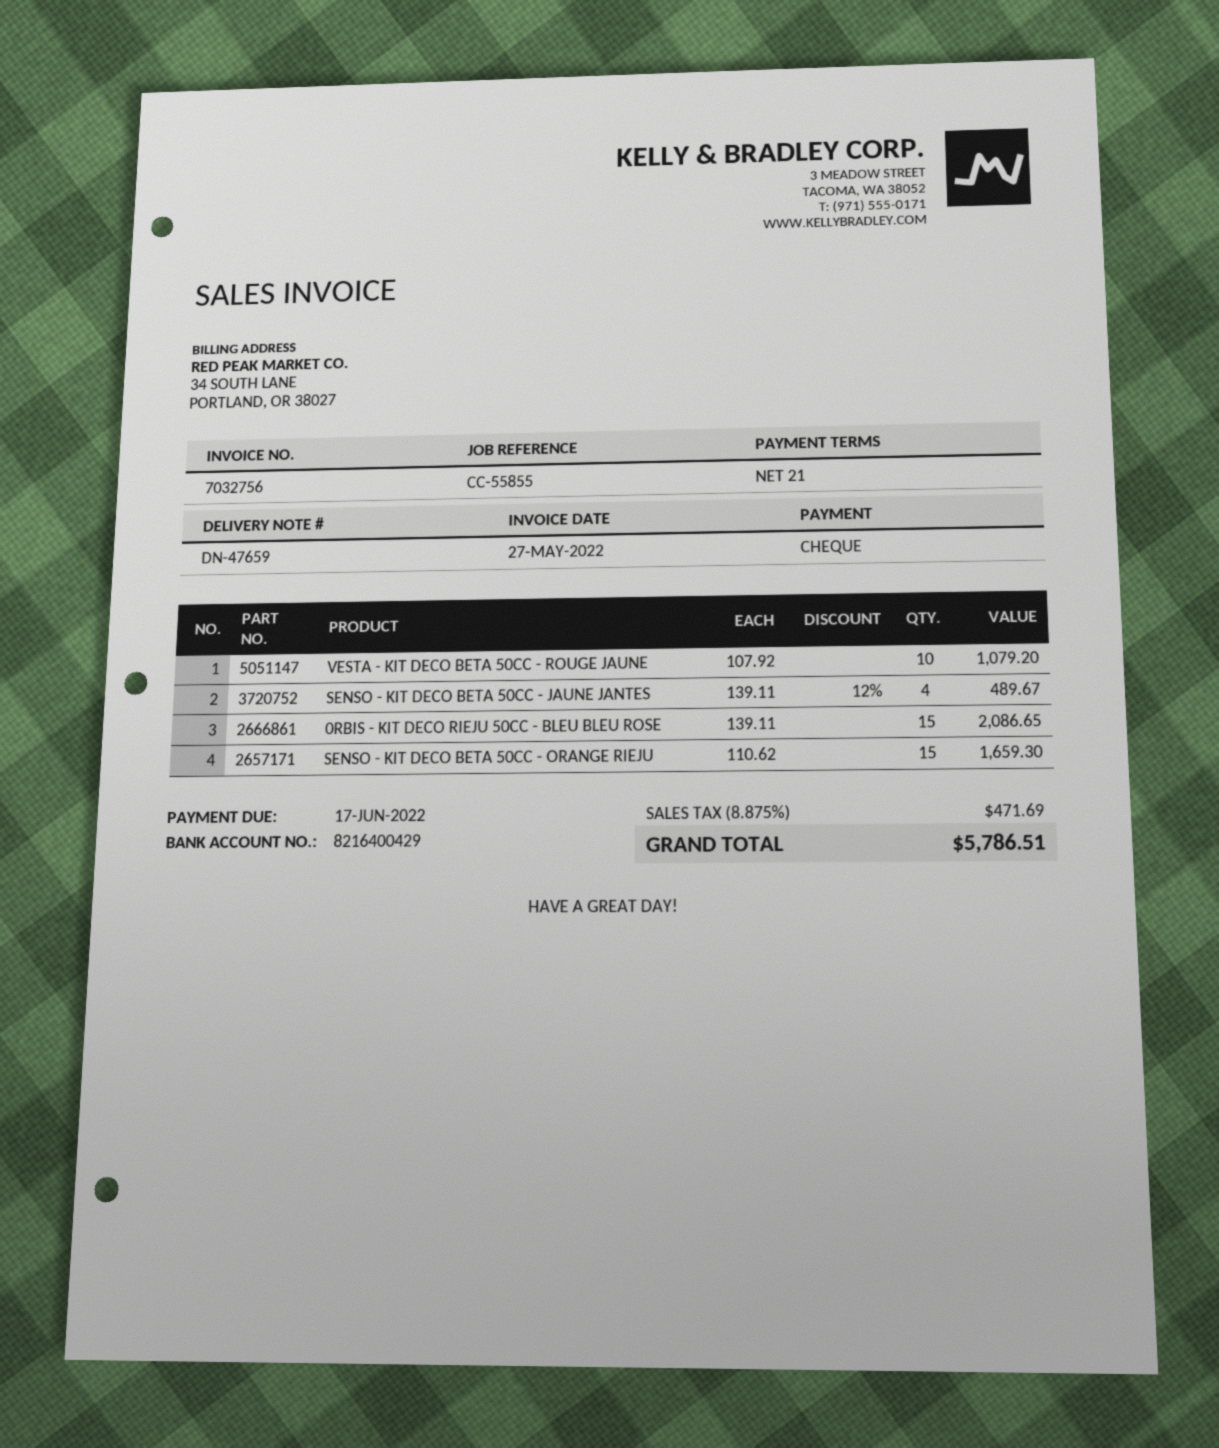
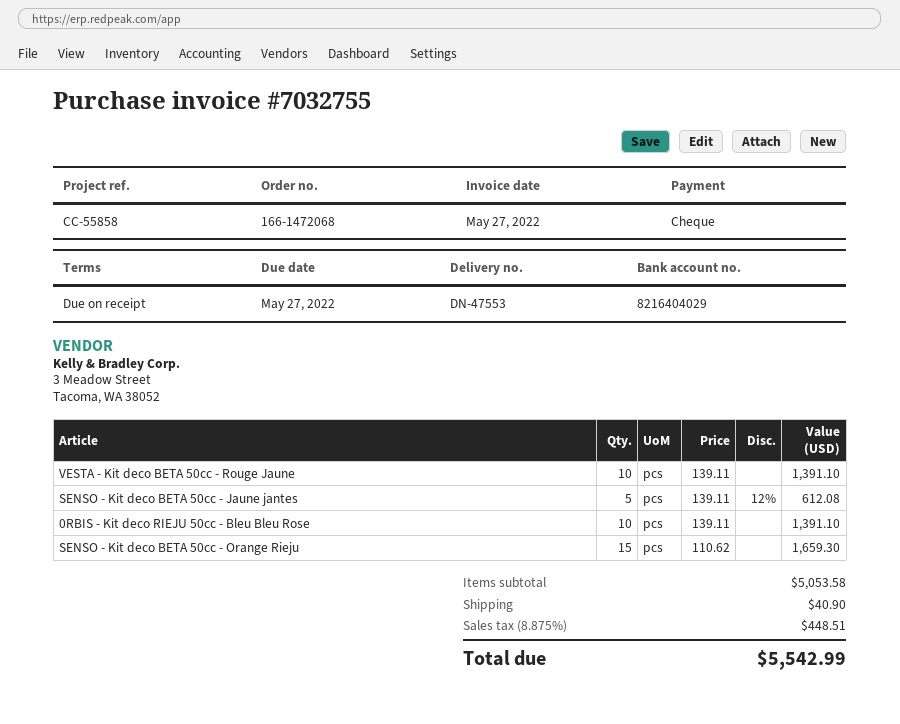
delivery note number: DN-47659 -> DN-47553
invoice number: 7032756 -> 7032755
payment terms: 21 days -> on receipt
due date: 2022-06-17 -> 2022-05-27
reference: CC-55855 -> CC-55858
bank account: 8216400429 -> 8216404029
VESTA - KIT DECO BETA 50CC - ROUGE JAUNE: 10 x 107.92 = 1079.20 -> 10 x 139.11 = 1391.10
SENSO - KIT DECO BETA 50CC - JAUNE JANTES: 4 x 139.11 - 12% = 489.67 -> 5 x 139.11 - 12% = 612.08
0RBIS - KIT DECO RIEJU 50CC - BLEU BLEU ROSE: 15 x 139.11 = 2086.65 -> 10 x 139.11 = 1391.10
shipping: none -> 40.90
tax: 8.875% = 471.69 -> 8.875% = 448.51
total: 5786.51 -> 5542.99

